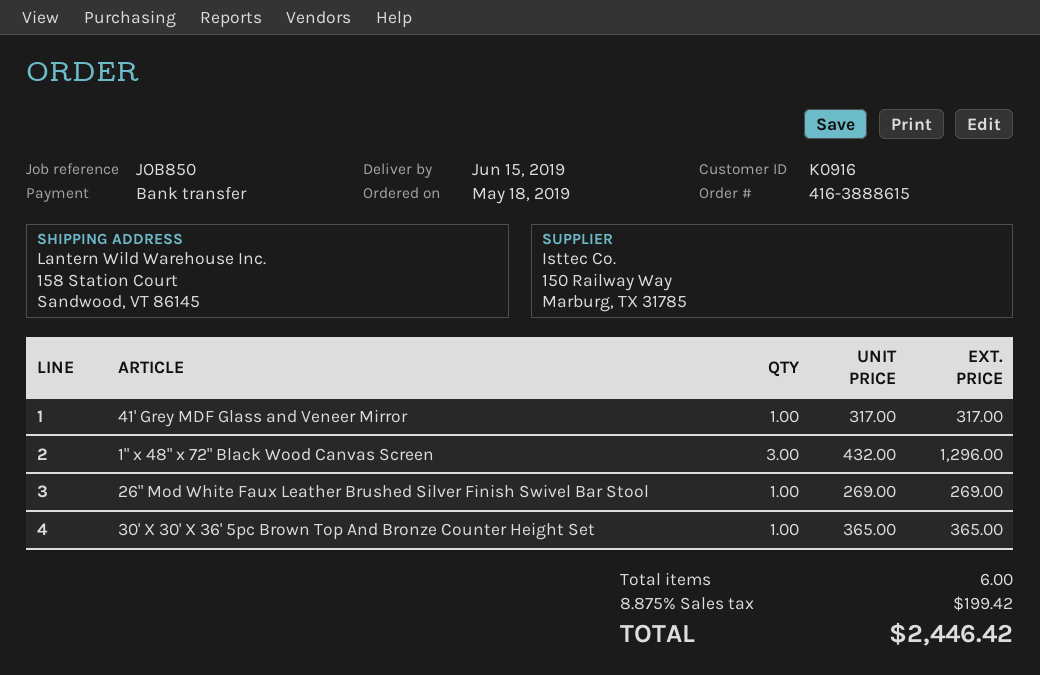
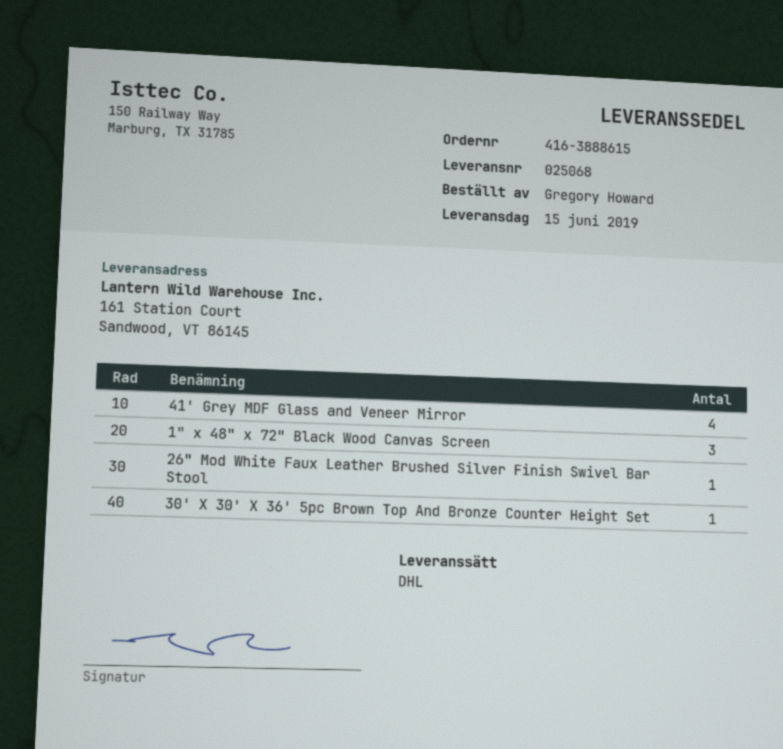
ship to: 158 Station Court, Sandwood, VT 86145 -> 161 Station Court, Sandwood, VT 86145
41' Grey MDF Glass and Veneer Mirror: 1 -> 4

